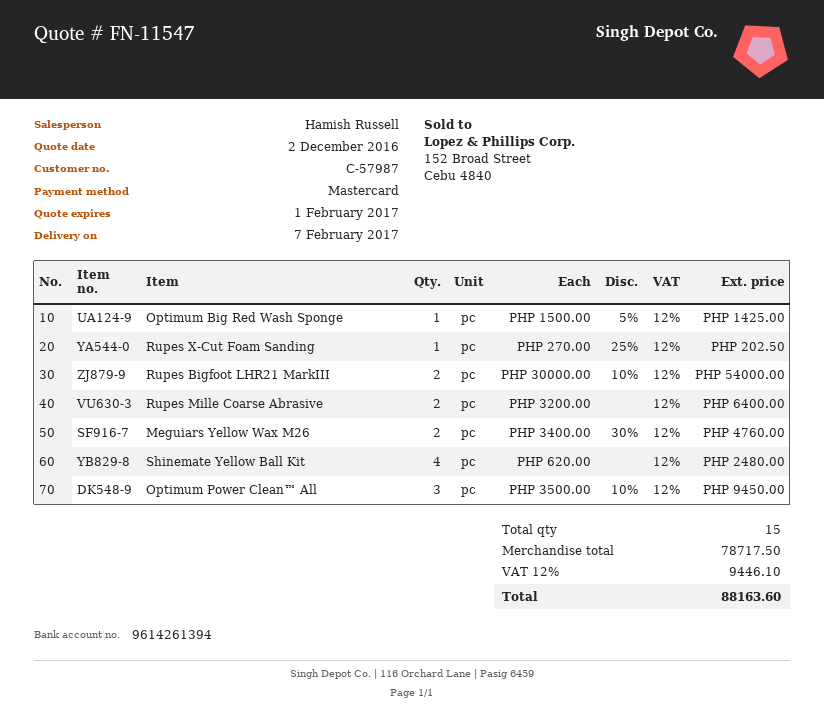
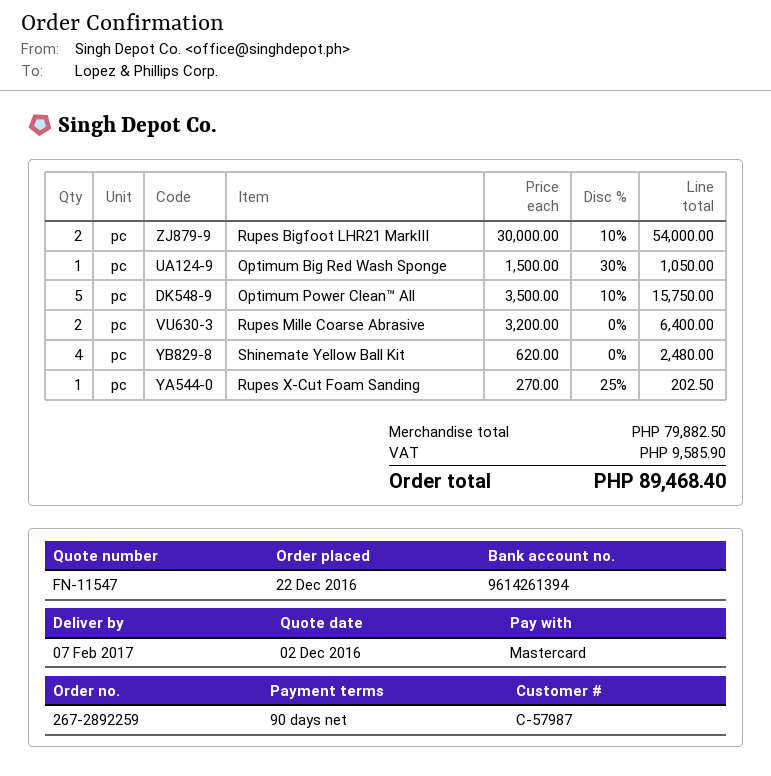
Optimum Big Red Wash Sponge: 1 x 1500.00 - 5% = 1425.00 -> 1 x 1500.00 - 30% = 1050.00
Meguiars Yellow Wax M26: 2 x 3400.00 - 30% = 4760.00 -> none
Optimum Power Clean™ All: 3 x 3500.00 - 10% = 9450.00 -> 5 x 3500.00 - 10% = 15750.00
subtotal: 78717.50 -> 79882.50
tax: 9446.10 -> 9585.90
total: 88163.60 -> 89468.40

